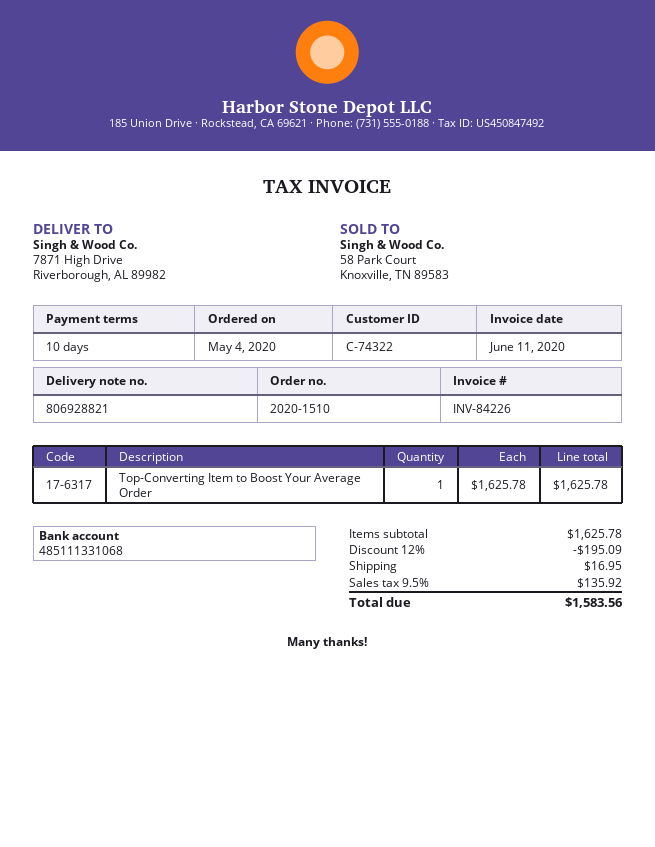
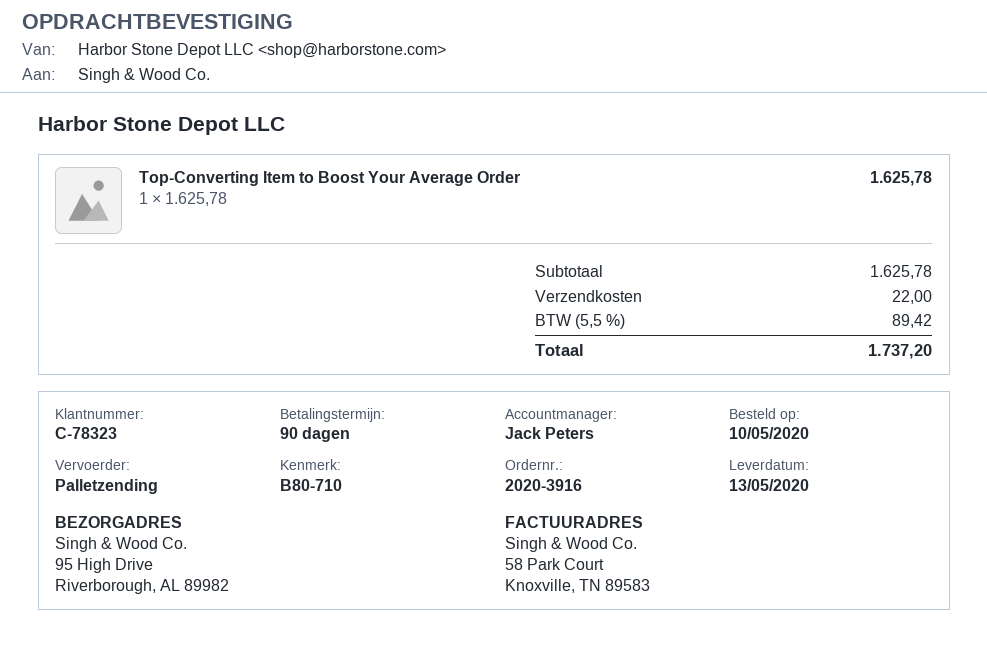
order number: 2020-1510 -> 2020-3916
order date: 2020-05-04 -> 2020-05-10
payment terms: 10 days -> 90 days
customer number: C-74322 -> C-78323
ship to: 7871 High Drive, Riverborough, AL 89982 -> 95 High Drive, Riverborough, AL 89982
discount: 12% = 195.09 -> none
shipping: 16.95 -> 22.00
tax: 9.5% = 135.92 -> 5.5% = 89.42
total: 1583.56 -> 1737.20

